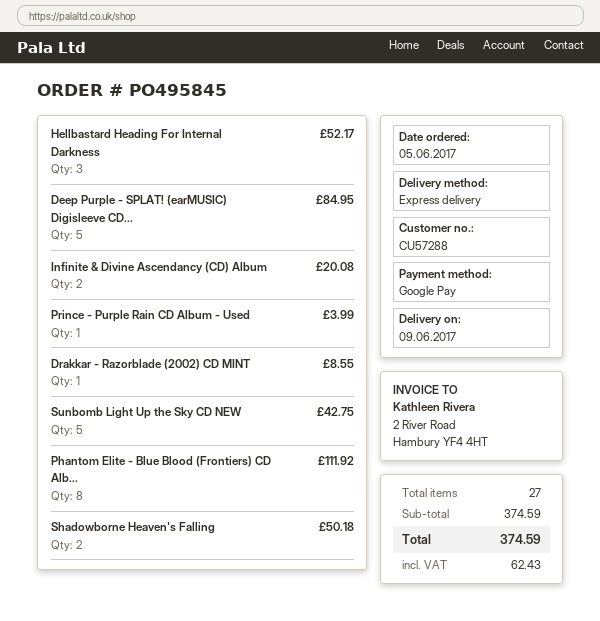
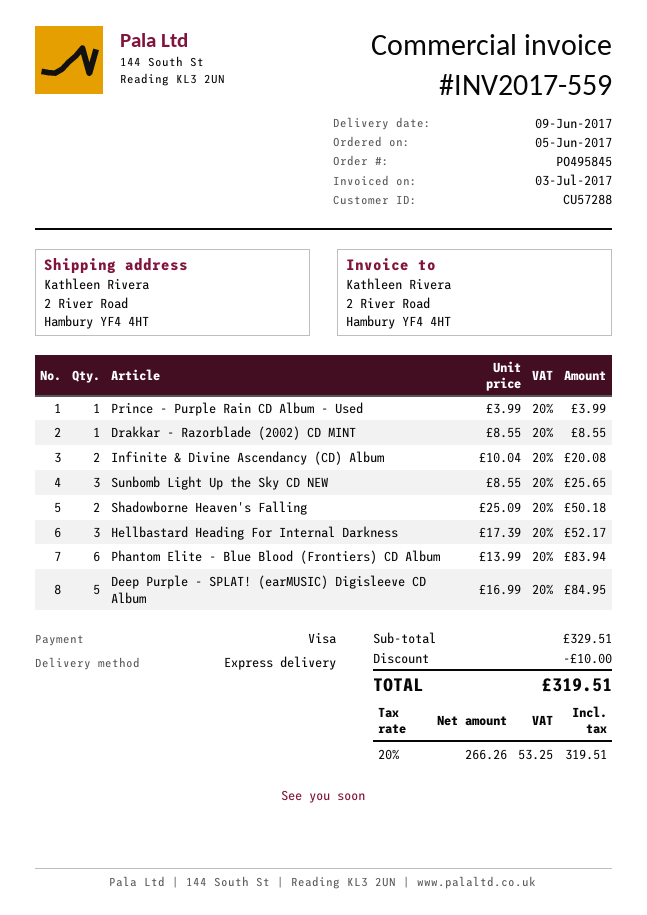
payment method: Google Pay -> Visa
Sunbomb Light Up the Sky CD NEW: 5 for 42.75 -> 3 for 25.65
Phantom Elite - Blue Blood (Frontiers) CD Alb...: 8 for 111.92 -> 6 for 83.94
subtotal: 374.59 -> 329.51
discount: none -> 10.00
tax: 62.43 -> 53.25
total: 374.59 -> 319.51

